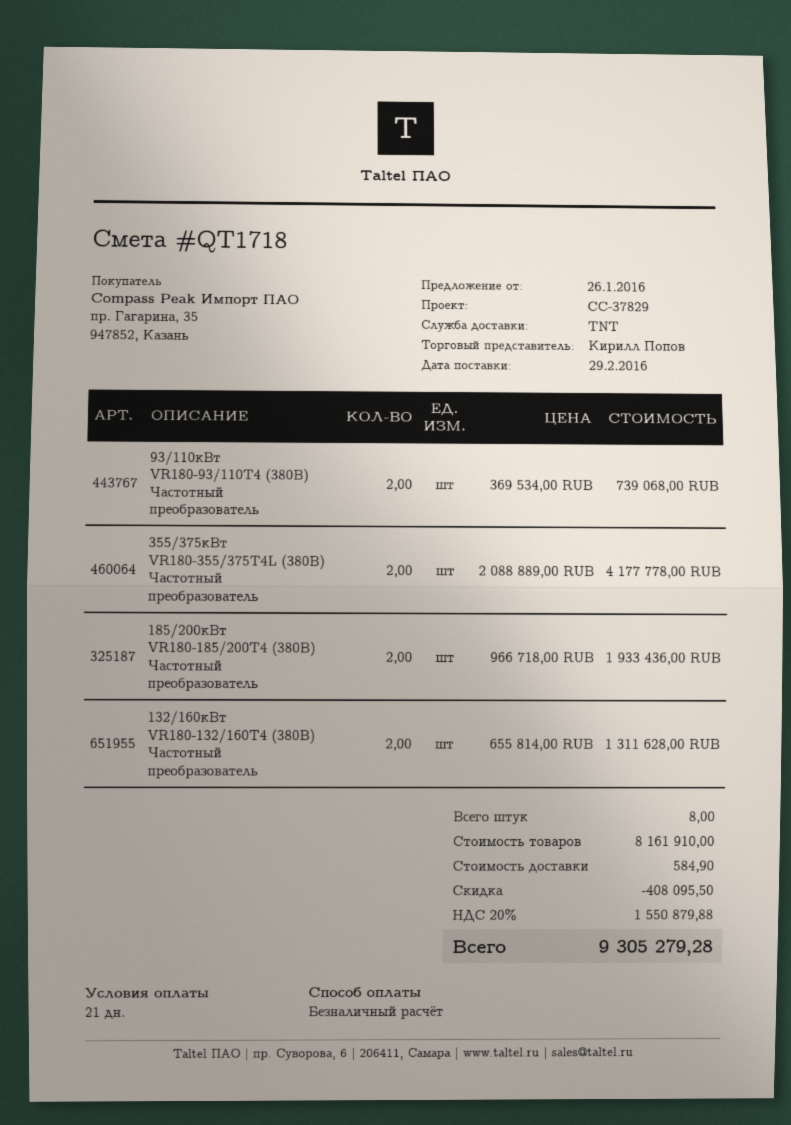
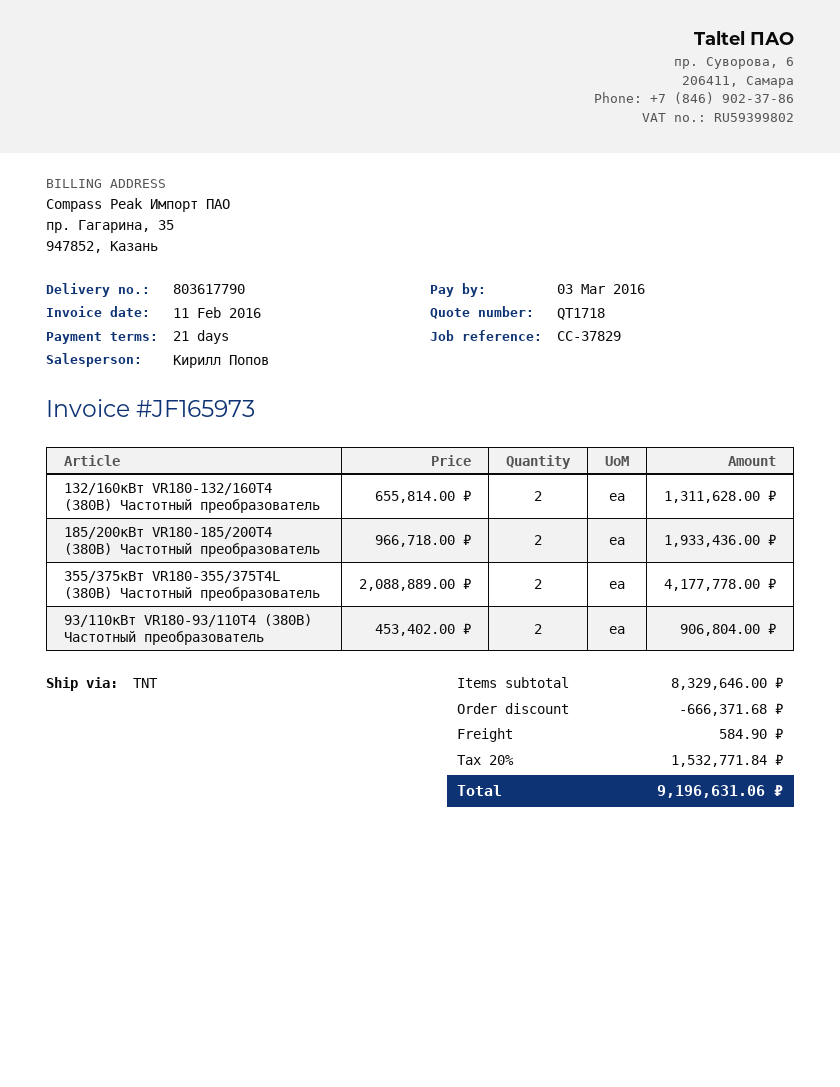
93/110кВт VR180-93/110T4 (380В) Частотный преобразователь: 2 x 369534.00 = 739068.00 -> 2 x 453402.00 = 906804.00
subtotal: 8161910.00 -> 8329646.00
discount: 408095.50 -> 666371.68
tax: 20% = 1550879.88 -> 20% = 1532771.84
total: 9305279.28 -> 9196631.06

